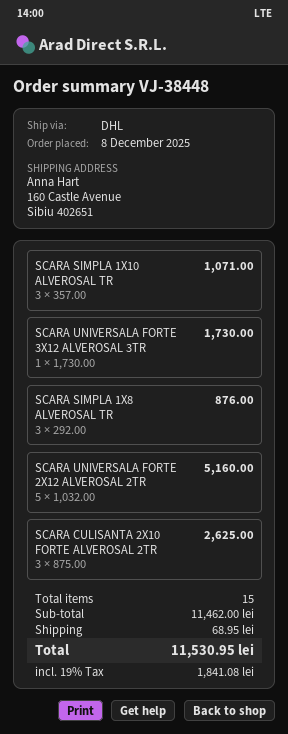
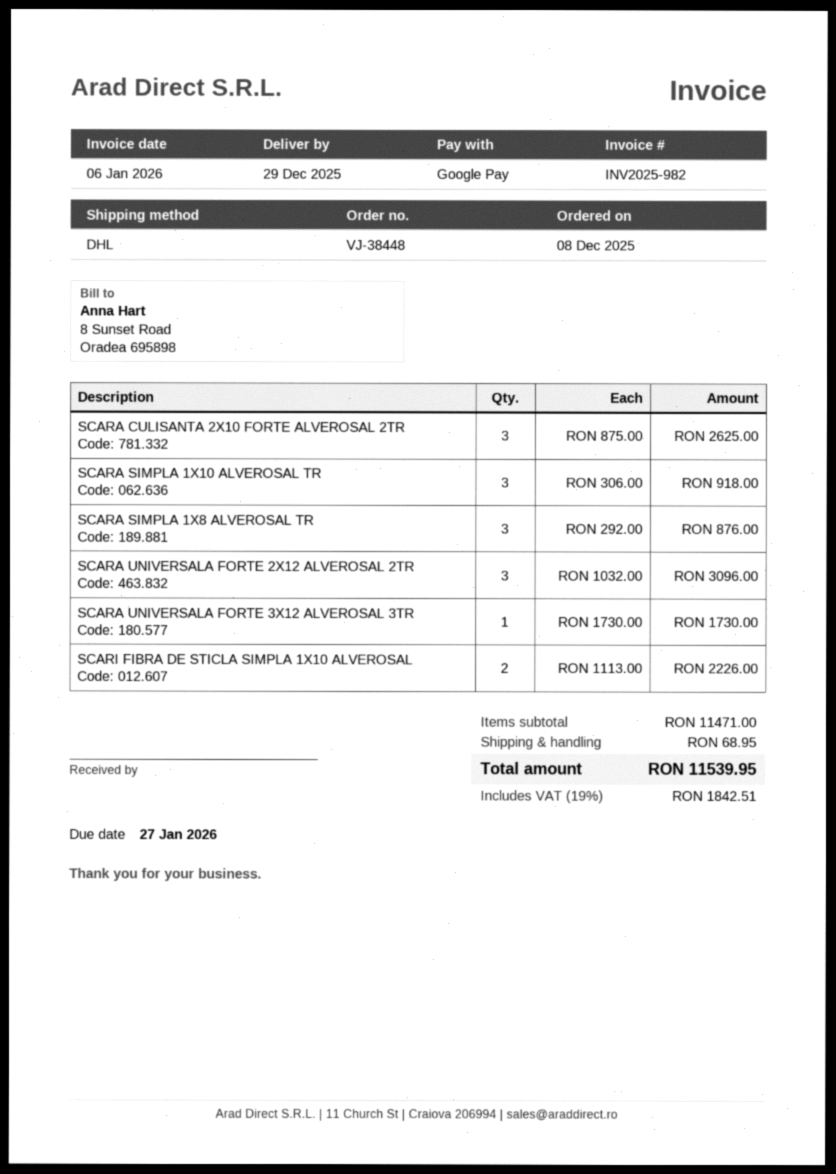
SCARA SIMPLA 1X10 ALVEROSAL TR: 3 x 357.00 = 1071.00 -> 3 x 306.00 = 918.00
SCARA UNIVERSALA FORTE 2X12 ALVEROSAL 2TR: 5 x 1032.00 = 5160.00 -> 3 x 1032.00 = 3096.00
SCARI FIBRA DE STICLA SIMPLA 1X10 ALVEROSAL: none -> 2 x 1113.00 = 2226.00
subtotal: 11462.00 -> 11471.00
tax: 19% = 1841.08 -> 19% = 1842.51
total: 11530.95 -> 11539.95

